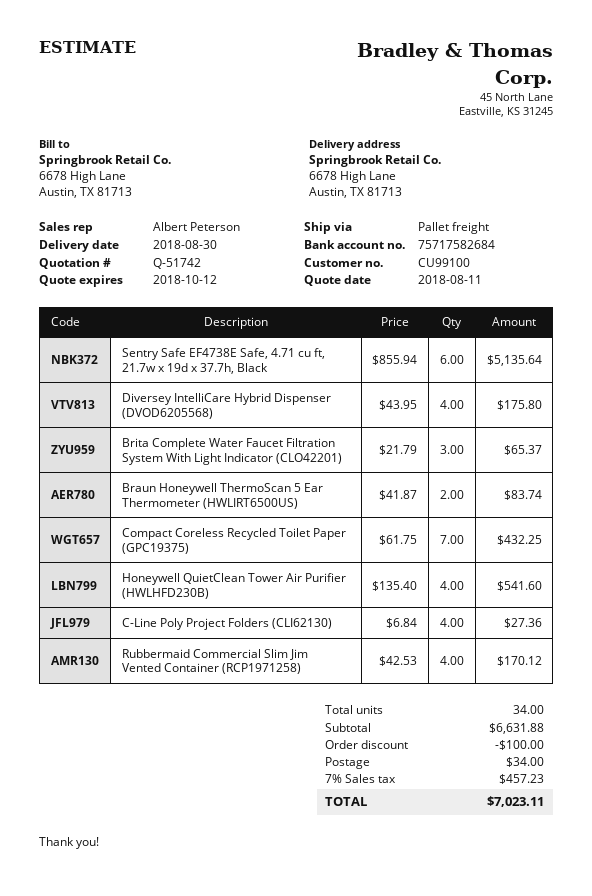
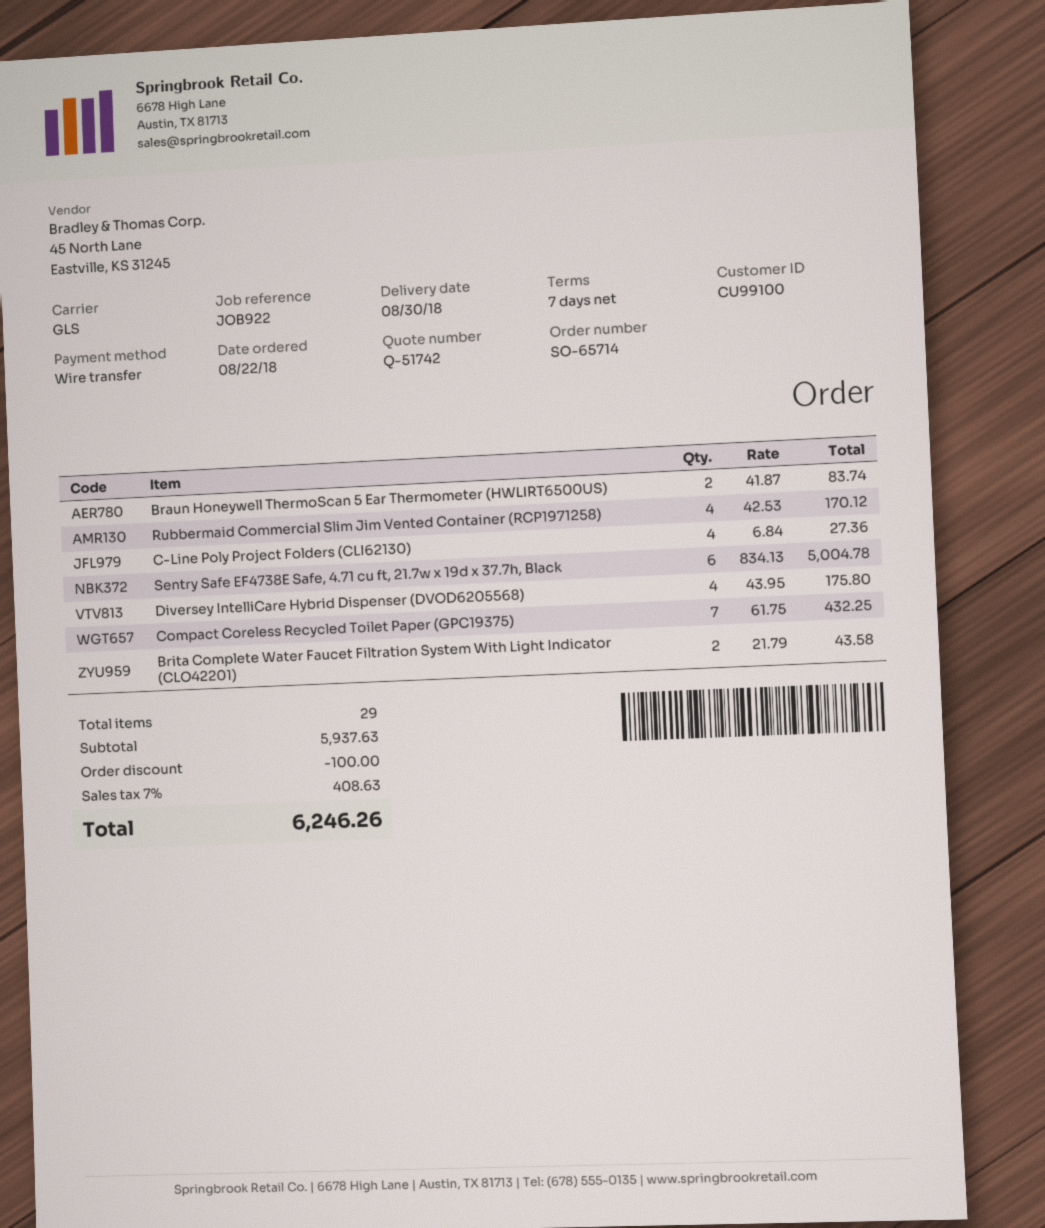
shipping method: pallet freight -> GLS
Sentry Safe EF4738E Safe, 4.71 cu ft, 21.7w x 19d x 37.7h, Black: 6 x 855.94 = 5135.64 -> 6 x 834.13 = 5004.78
Brita Complete Water Faucet Filtration System With Light Indicator (CLO42201): 3 x 21.79 = 65.37 -> 2 x 21.79 = 43.58
Honeywell QuietClean Tower Air Purifier (HWLHFD230B): 4 x 135.40 = 541.60 -> none
total quantity: 34 -> 29
subtotal: 6631.88 -> 5937.63
shipping: 34.00 -> none
tax: 7% = 457.23 -> 7% = 408.63
total: 7023.11 -> 6246.26

